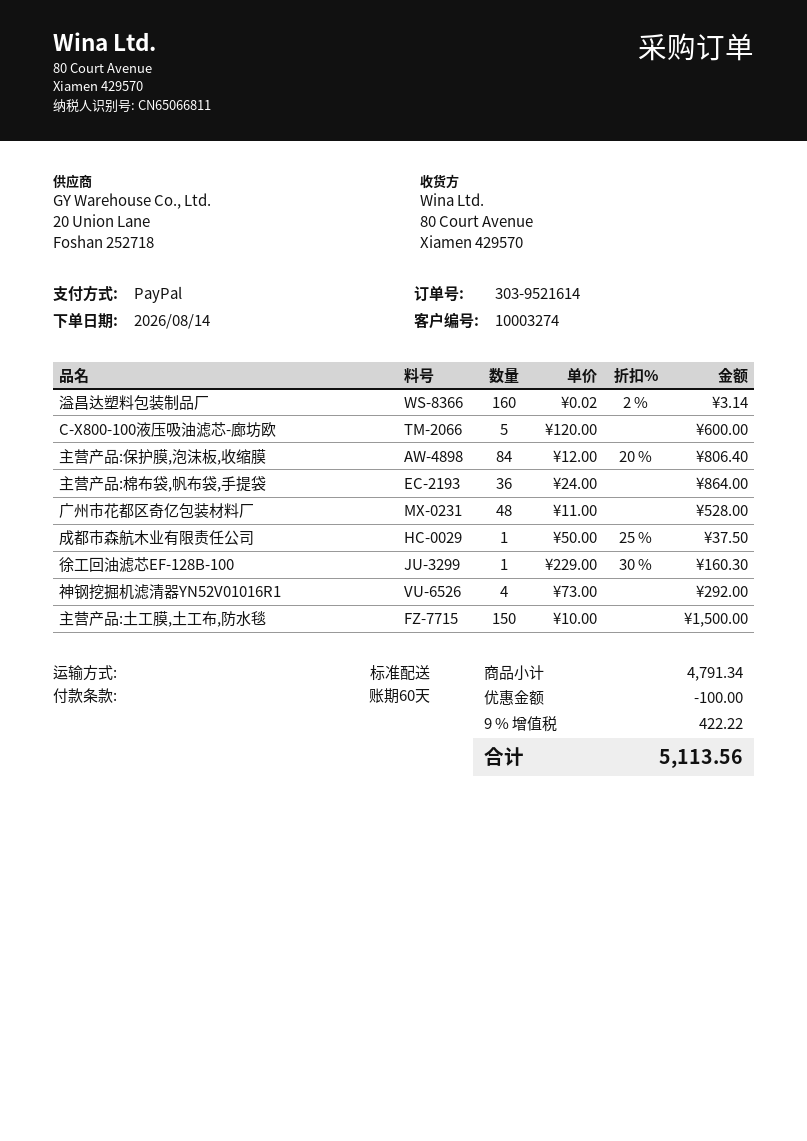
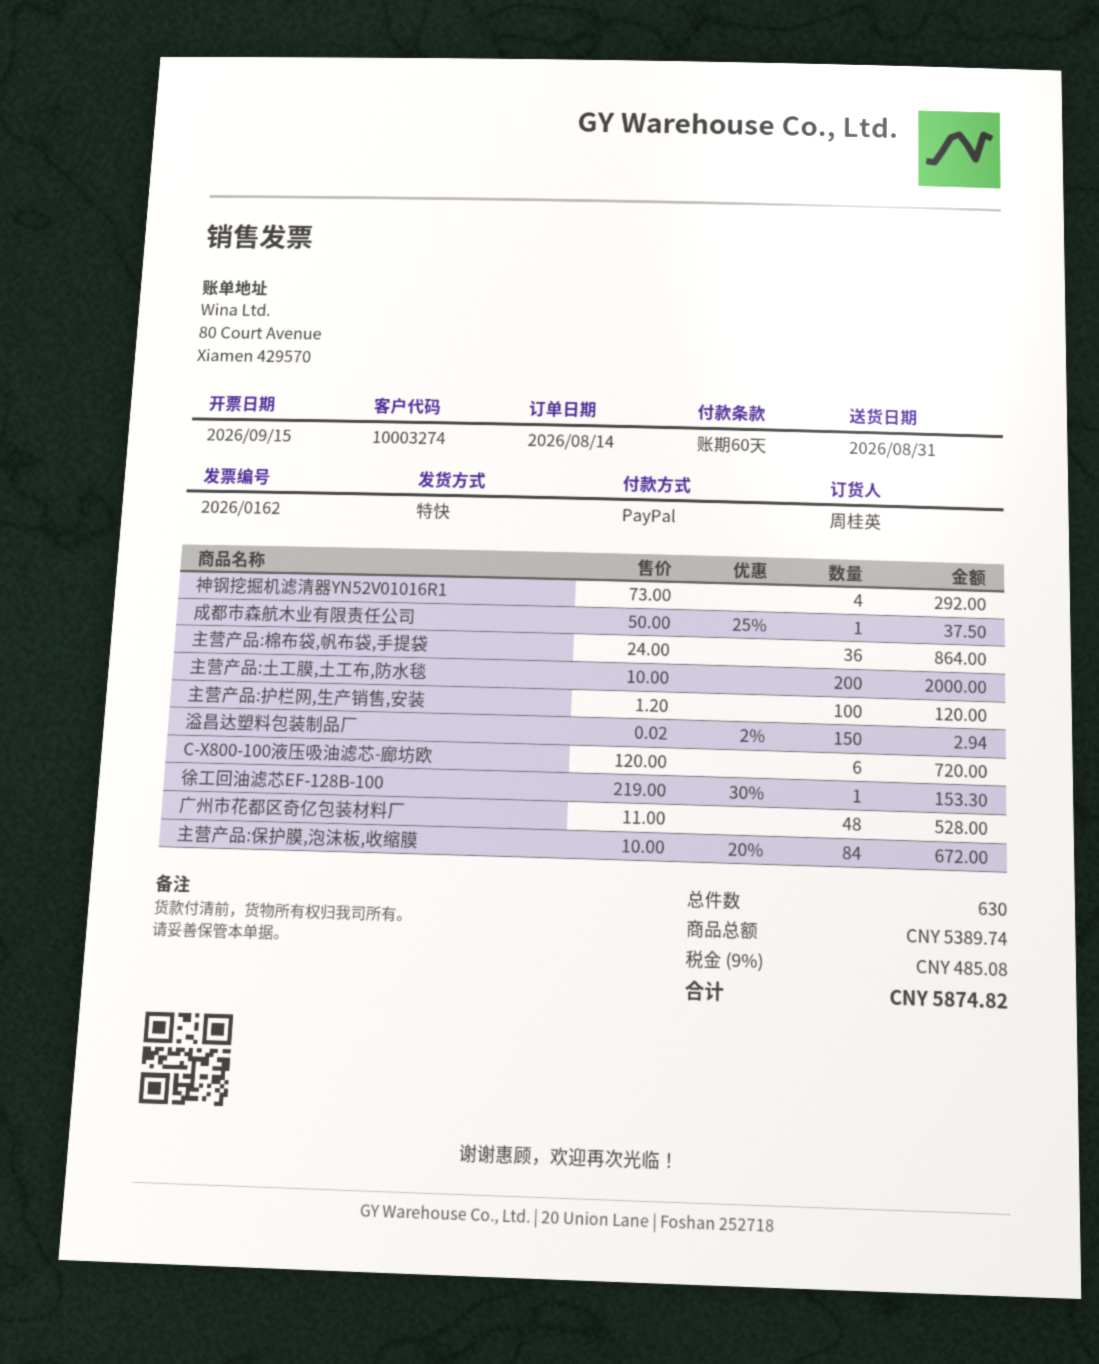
shipping method: standard -> express
溢昌达塑料包装制品厂: 160 x 0.02 - 2% = 3.14 -> 150 x 0.02 - 2% = 2.94
C-X800-100液压吸油滤芯-廊坊欧: 5 x 120.00 = 600.00 -> 6 x 120.00 = 720.00
主营产品:保护膜,泡沫板,收缩膜: 84 x 12.00 - 20% = 806.40 -> 84 x 10.00 - 20% = 672.00
徐工回油滤芯EF-128B-100: 1 x 229.00 - 30% = 160.30 -> 1 x 219.00 - 30% = 153.30
主营产品:土工膜,土工布,防水毯: 150 x 10.00 = 1500.00 -> 200 x 10.00 = 2000.00
主营产品:护栏网,生产销售,安装: none -> 100 x 1.20 = 120.00
subtotal: 4791.34 -> 5389.74
discount: 100.00 -> none
tax: 9% = 422.22 -> 9% = 485.08
total: 5113.56 -> 5874.82

